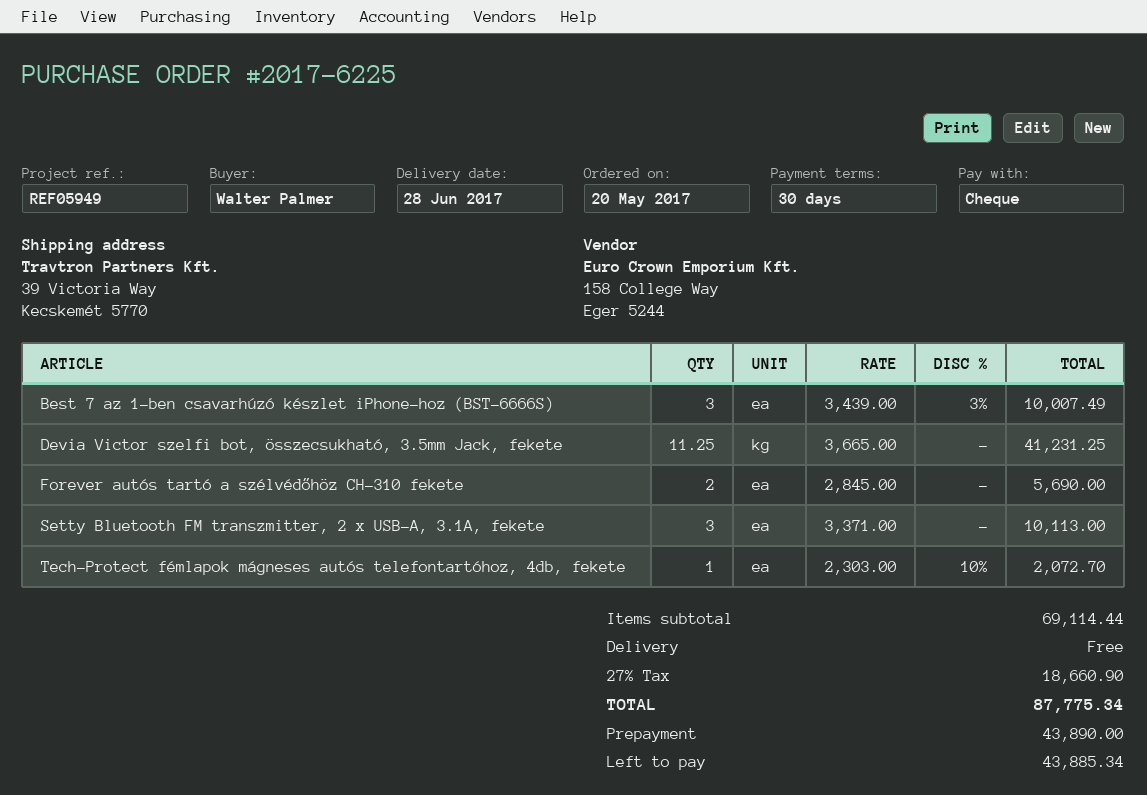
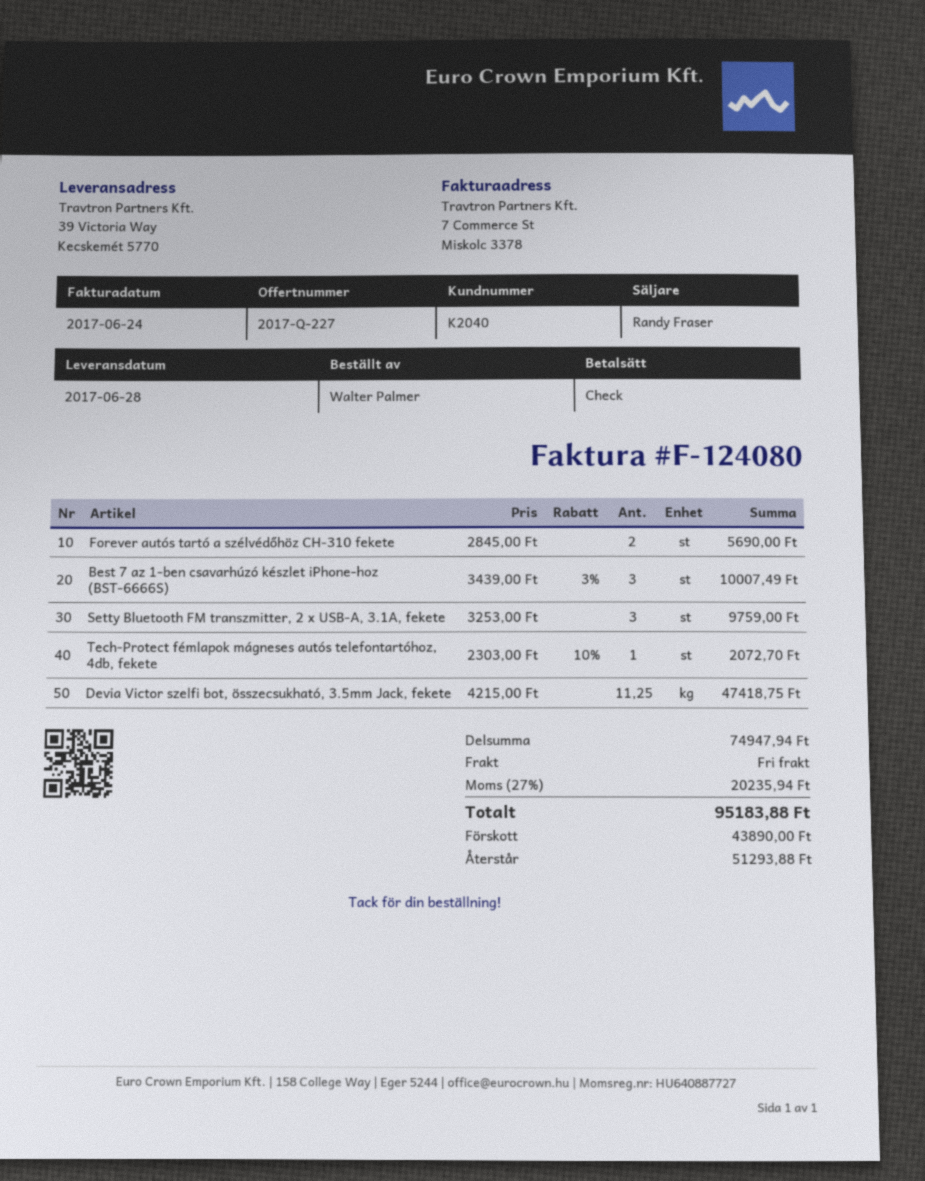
Devia Victor szelfi bot, összecsukható, 3.5mm Jack, fekete: 11.25 x 3665.00 = 41231.25 -> 11.25 x 4215.00 = 47418.75
Setty Bluetooth FM transzmitter, 2 x USB-A, 3.1A, fekete: 3 x 3371.00 = 10113.00 -> 3 x 3253.00 = 9759.00
subtotal: 69114.44 -> 74947.94
tax: 27% = 18660.90 -> 27% = 20235.94
total: 87775.34 -> 95183.88
balance: 43885.34 -> 51293.88

